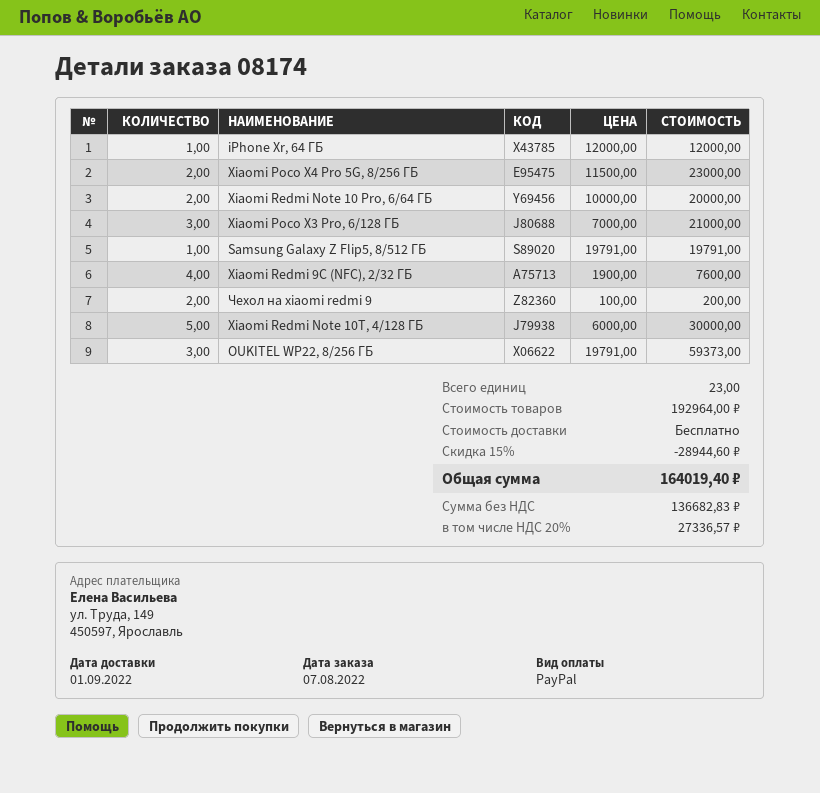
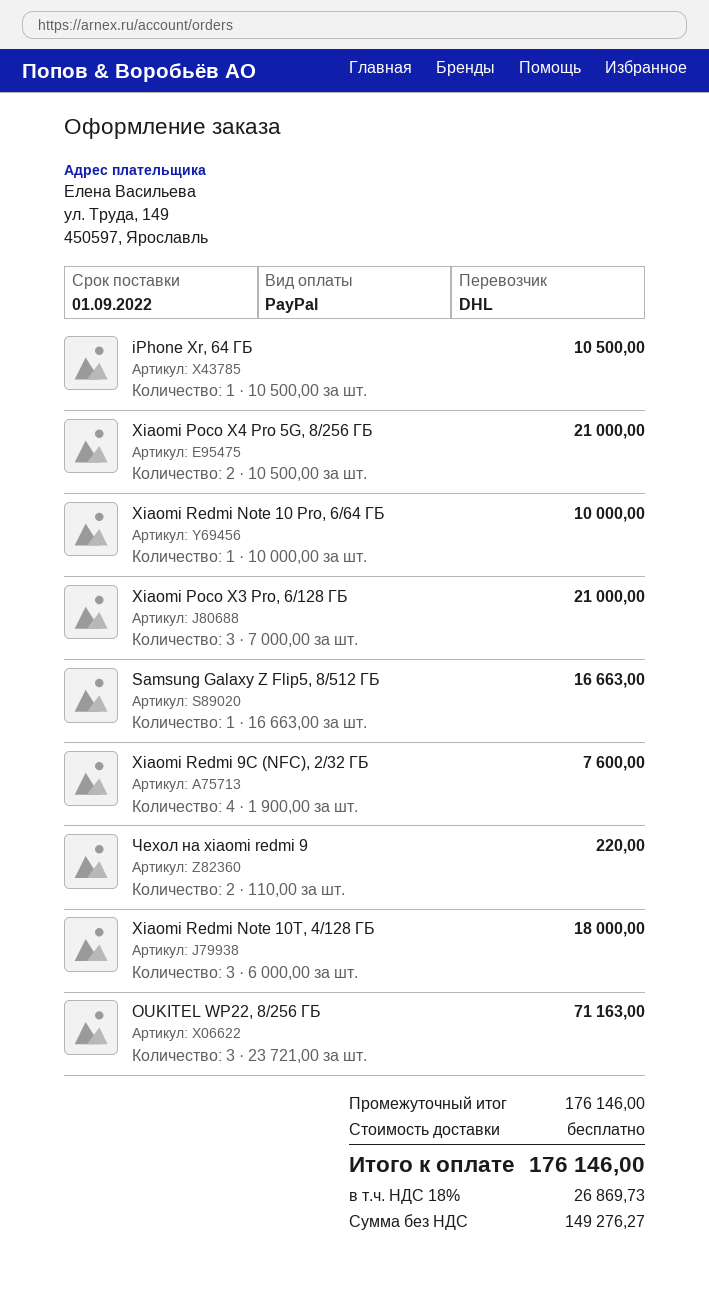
iPhone Xr, 64 ГБ: 1 x 12000.00 = 12000.00 -> 1 x 10500.00 = 10500.00
Xiaomi Poco X4 Pro 5G, 8/256 ГБ: 2 x 11500.00 = 23000.00 -> 2 x 10500.00 = 21000.00
Xiaomi Redmi Note 10 Pro, 6/64 ГБ: 2 x 10000.00 = 20000.00 -> 1 x 10000.00 = 10000.00
Samsung Galaxy Z Flip5, 8/512 ГБ: 1 x 19791.00 = 19791.00 -> 1 x 16663.00 = 16663.00
Чехол на xiaomi redmi 9: 2 x 100.00 = 200.00 -> 2 x 110.00 = 220.00
Xiaomi Redmi Note 10T, 4/128 ГБ: 5 x 6000.00 = 30000.00 -> 3 x 6000.00 = 18000.00
OUKITEL WP22, 8/256 ГБ: 3 x 19791.00 = 59373.00 -> 3 x 23721.00 = 71163.00
subtotal: 192964.00 -> 176146.00
discount: 15% = 28944.60 -> none
net: 136682.83 -> 149276.27
tax: 20% = 27336.57 -> 18% = 26869.73
total: 164019.40 -> 176146.00

